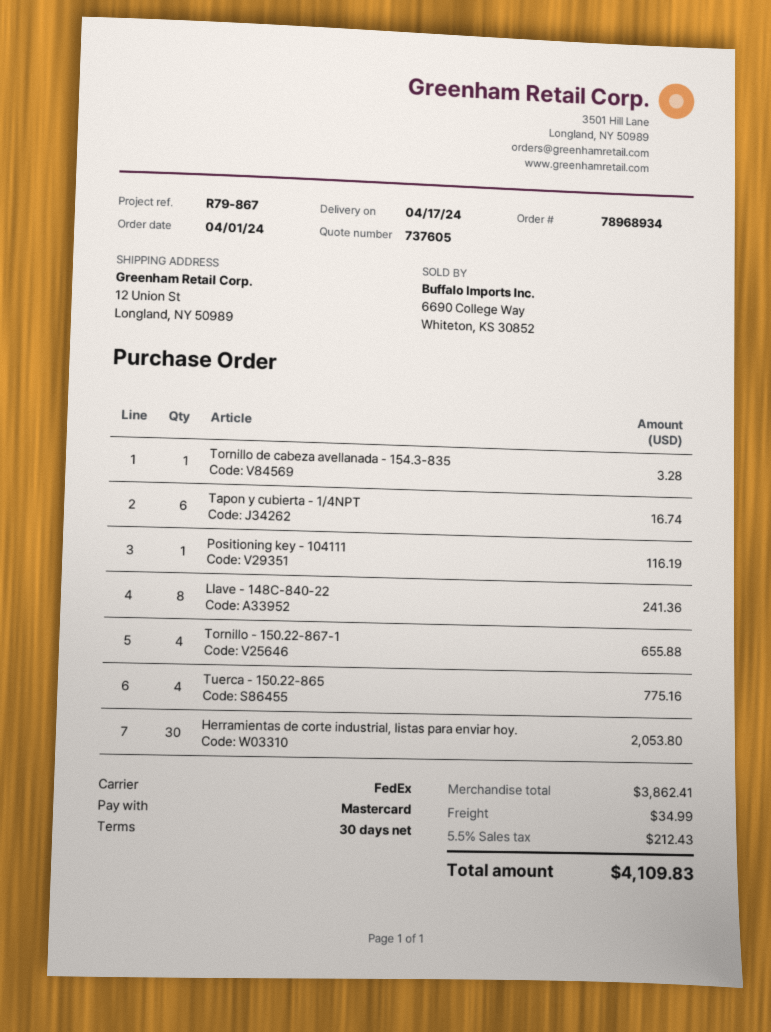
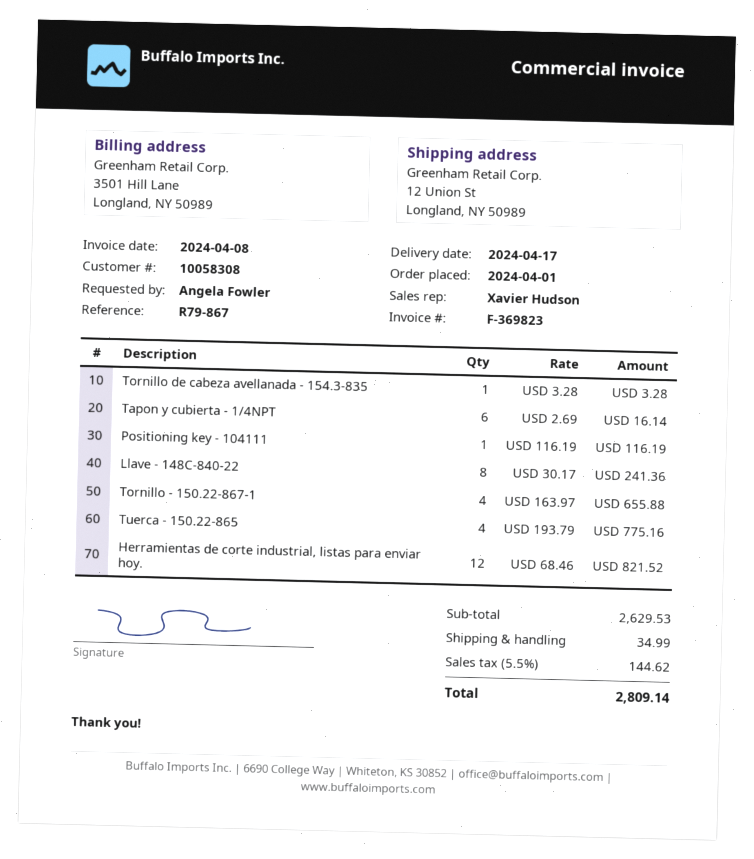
Tapon y cubierta - 1/4NPT: 6 for 16.74 -> 6 for 16.14
Herramientas de corte industrial, listas para enviar hoy.: 30 for 2053.80 -> 12 for 821.52
subtotal: 3862.41 -> 2629.53
tax: 5.5% = 212.43 -> 5.5% = 144.62
total: 4109.83 -> 2809.14

